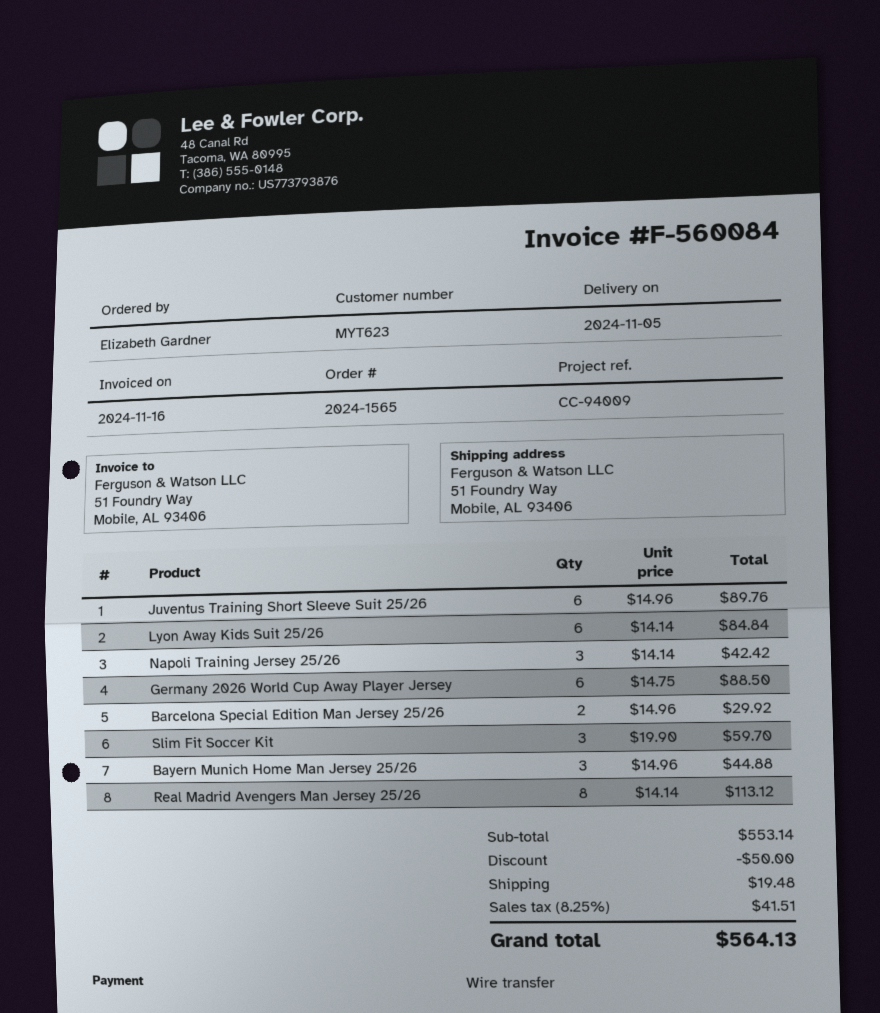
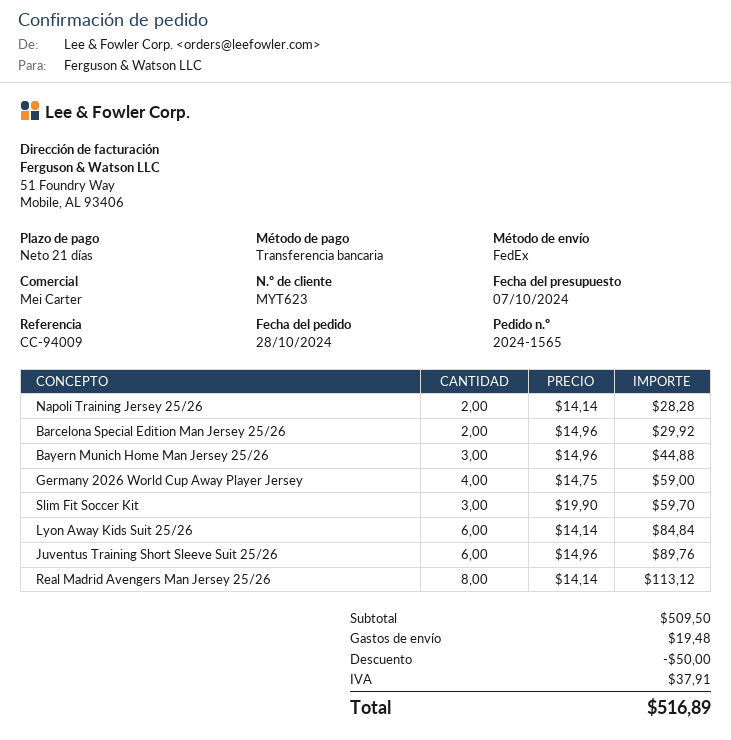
Napoli Training Jersey 25/26: 3 x 14.14 = 42.42 -> 2 x 14.14 = 28.28
Germany 2026 World Cup Away Player Jersey: 6 x 14.75 = 88.50 -> 4 x 14.75 = 59.00
subtotal: 553.14 -> 509.50
tax: 41.51 -> 37.91
total: 564.13 -> 516.89

